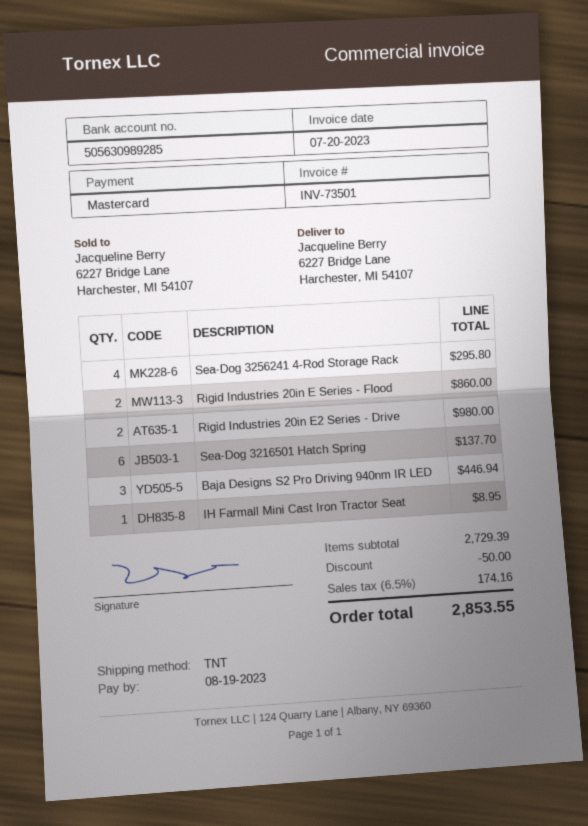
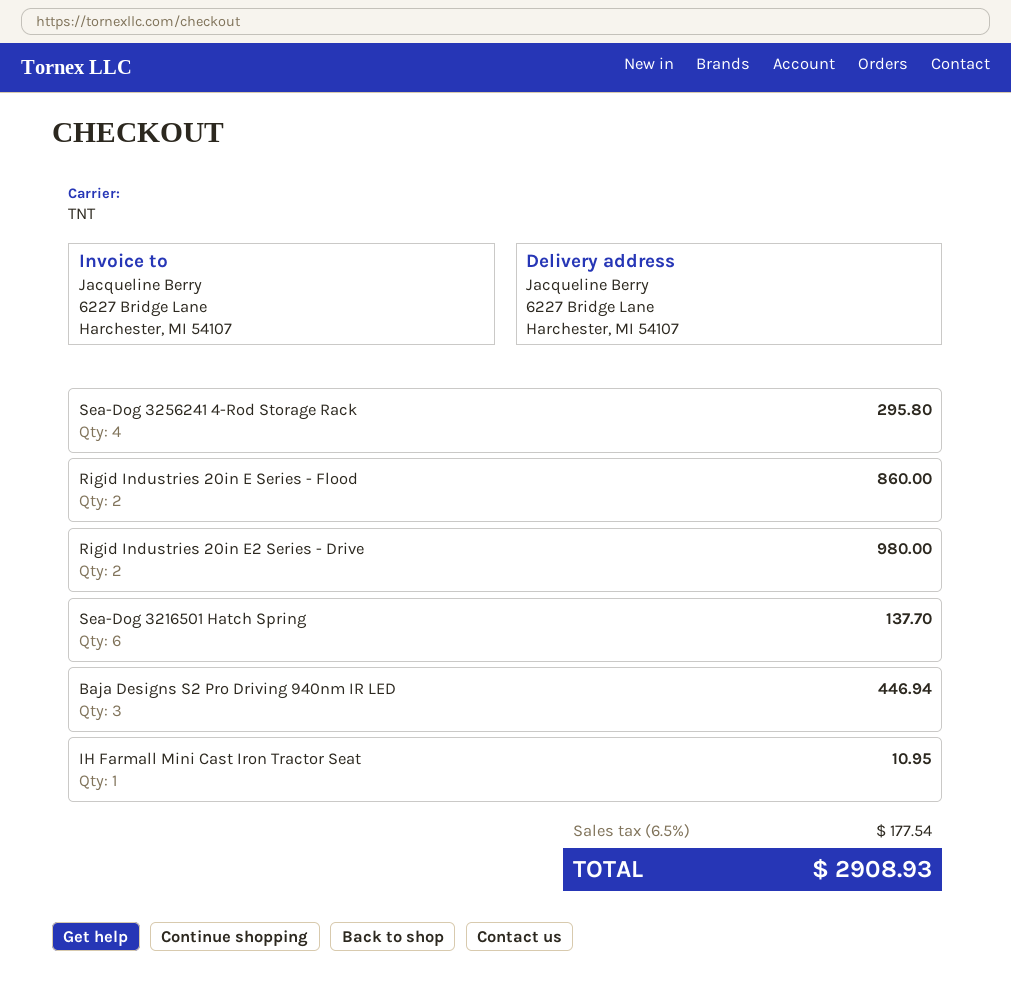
IH Farmall Mini Cast Iron Tractor Seat: 1 for 8.95 -> 1 for 10.95
discount: 50.00 -> none
tax: 6.5% = 174.16 -> 6.5% = 177.54
total: 2853.55 -> 2908.93

